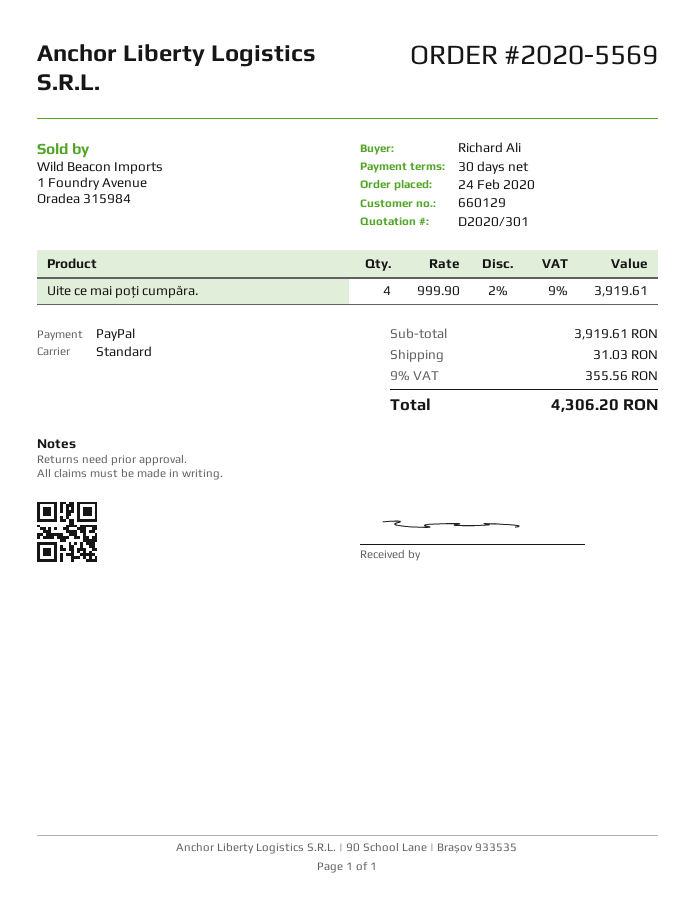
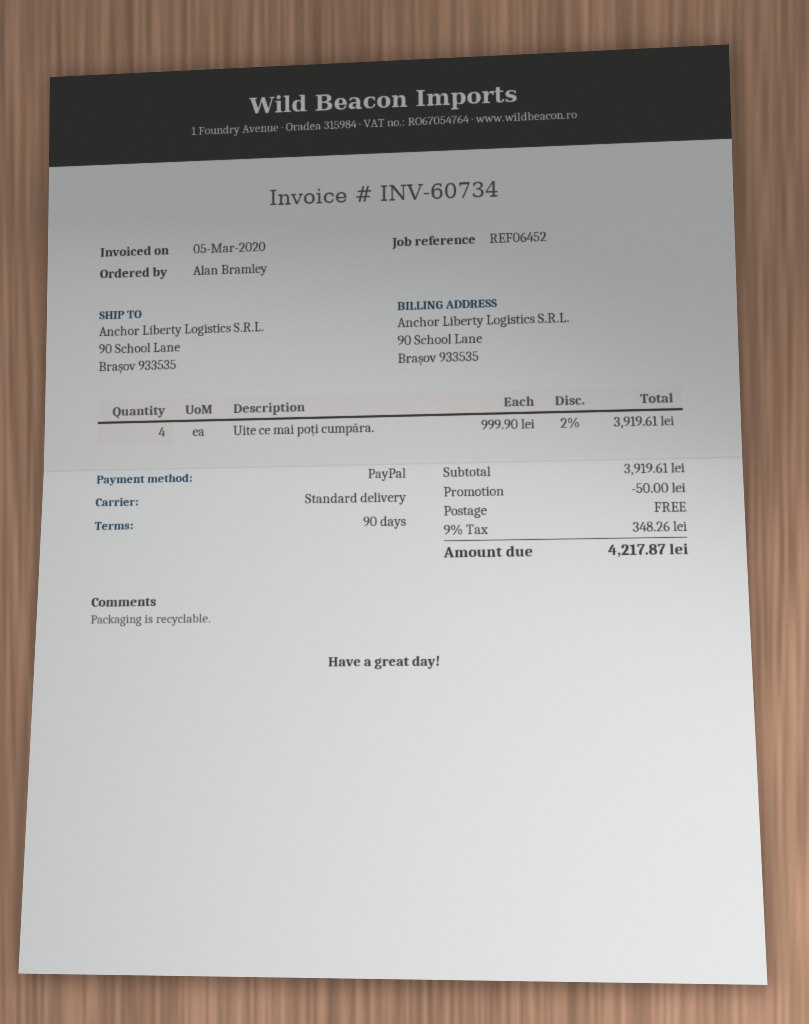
payment terms: 30 days -> 90 days
ordered by: Richard Ali -> Alan Bramley
discount: none -> 50.00
shipping: 31.03 -> 0.00
tax: 9% = 355.56 -> 9% = 348.26
total: 4306.20 -> 4217.87

